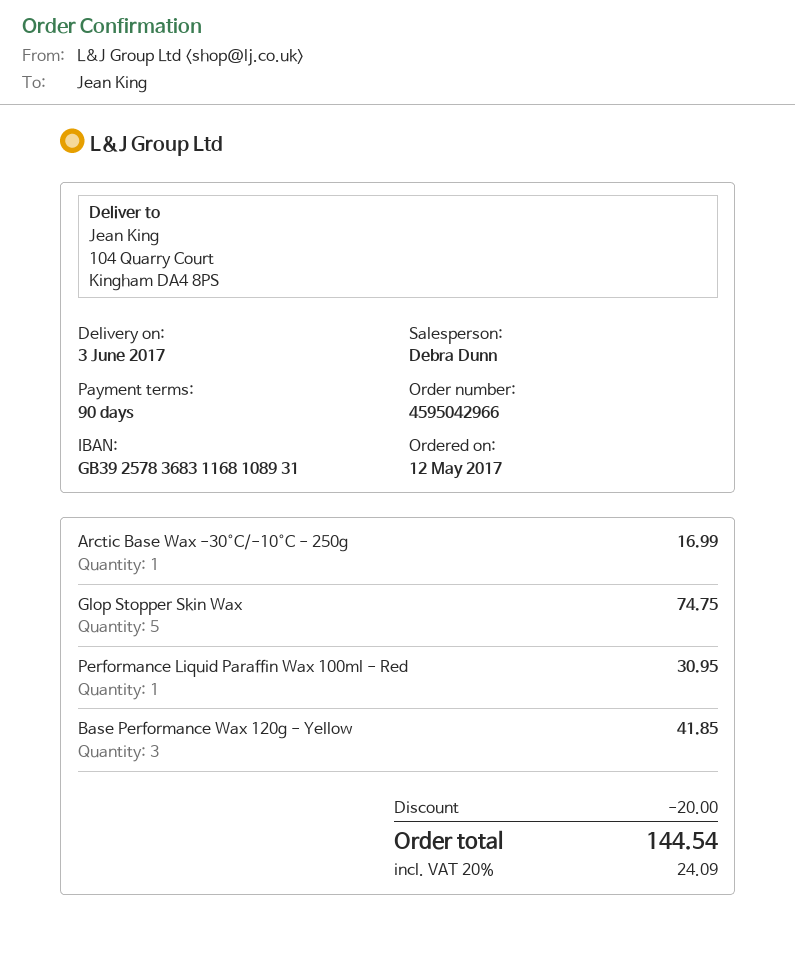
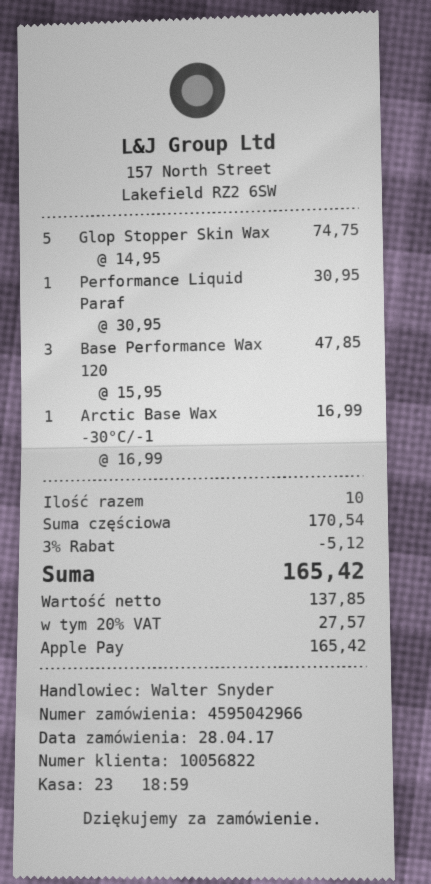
order date: 2017-05-12 -> 2017-04-28
sales rep: Debra Dunn -> Walter Snyder
Base Performance Wax 120g - Yellow: 3 for 41.85 -> 3 for 47.85
discount: 20.00 -> 5.12
tax: 20% = 24.09 -> 20% = 27.57
total: 144.54 -> 165.42

